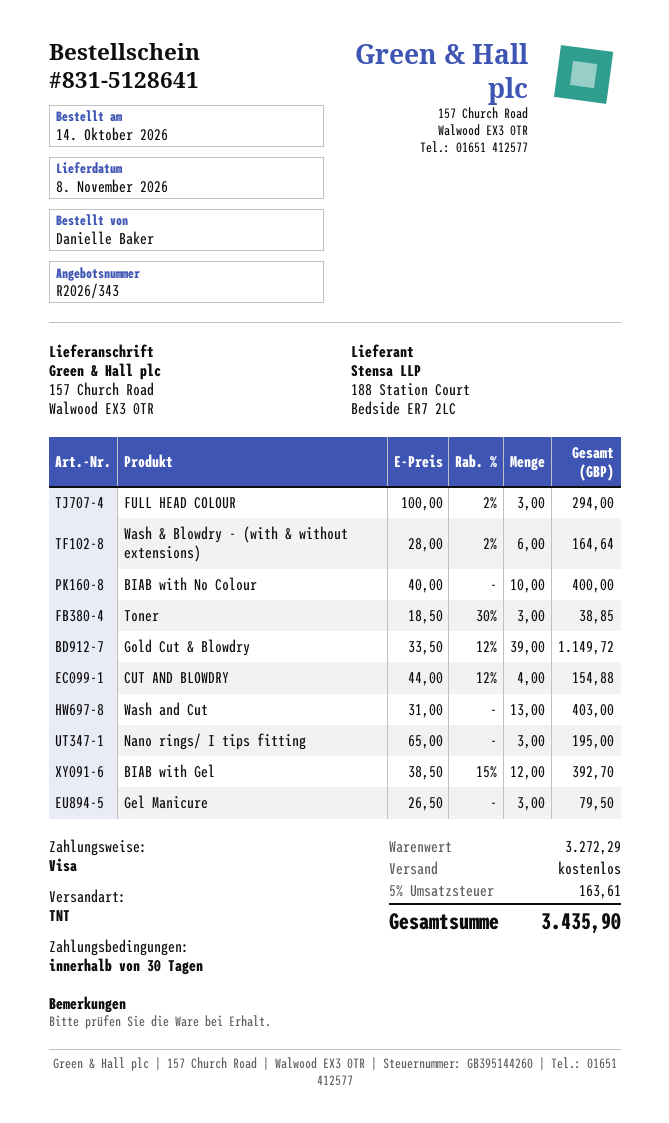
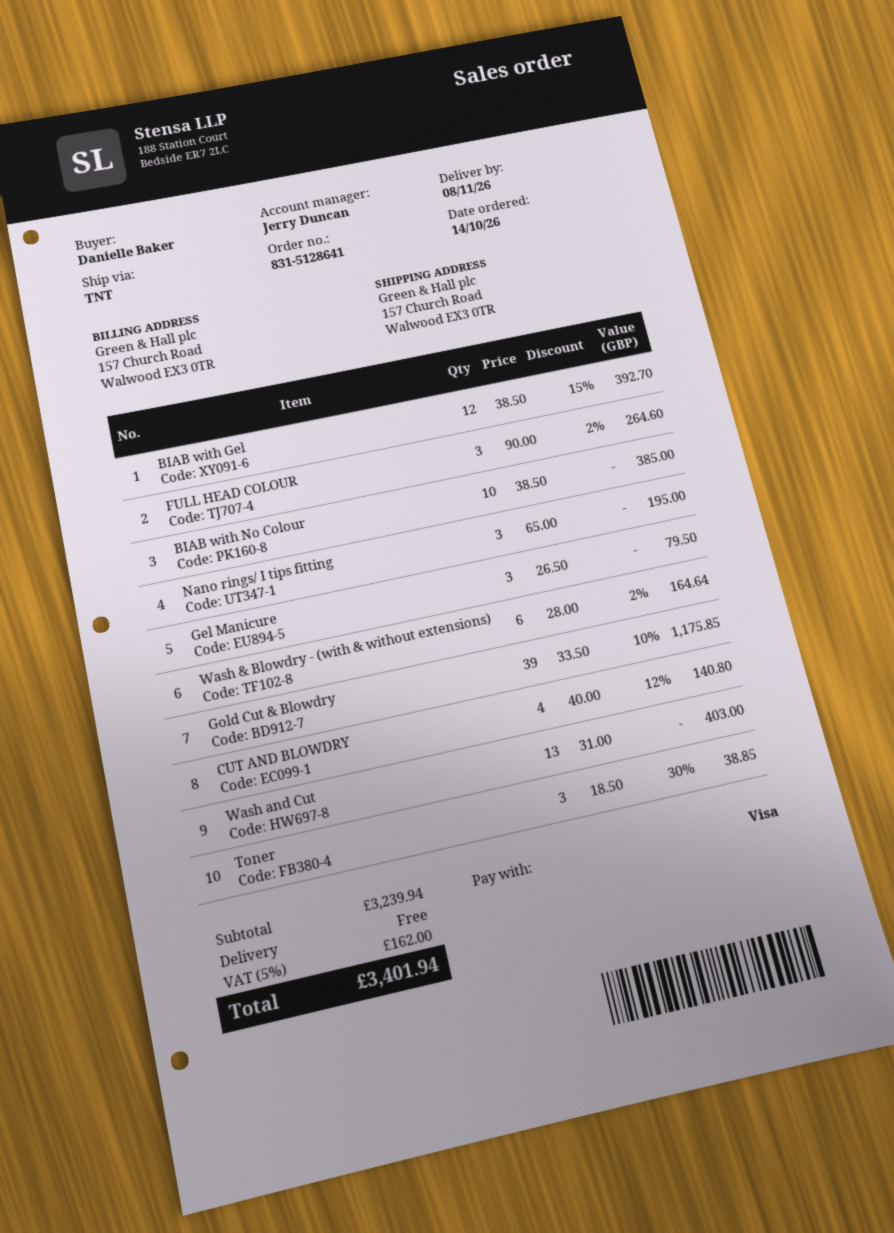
FULL HEAD COLOUR: 3 x 100.00 - 2% = 294.00 -> 3 x 90.00 - 2% = 264.60
BIAB with No Colour: 10 x 40.00 = 400.00 -> 10 x 38.50 = 385.00
Gold Cut & Blowdry: 39 x 33.50 - 12% = 1149.72 -> 39 x 33.50 - 10% = 1175.85
CUT AND BLOWDRY: 4 x 44.00 - 12% = 154.88 -> 4 x 40.00 - 12% = 140.80
subtotal: 3272.29 -> 3239.94
tax: 5% = 163.61 -> 5% = 162.00
total: 3435.90 -> 3401.94

